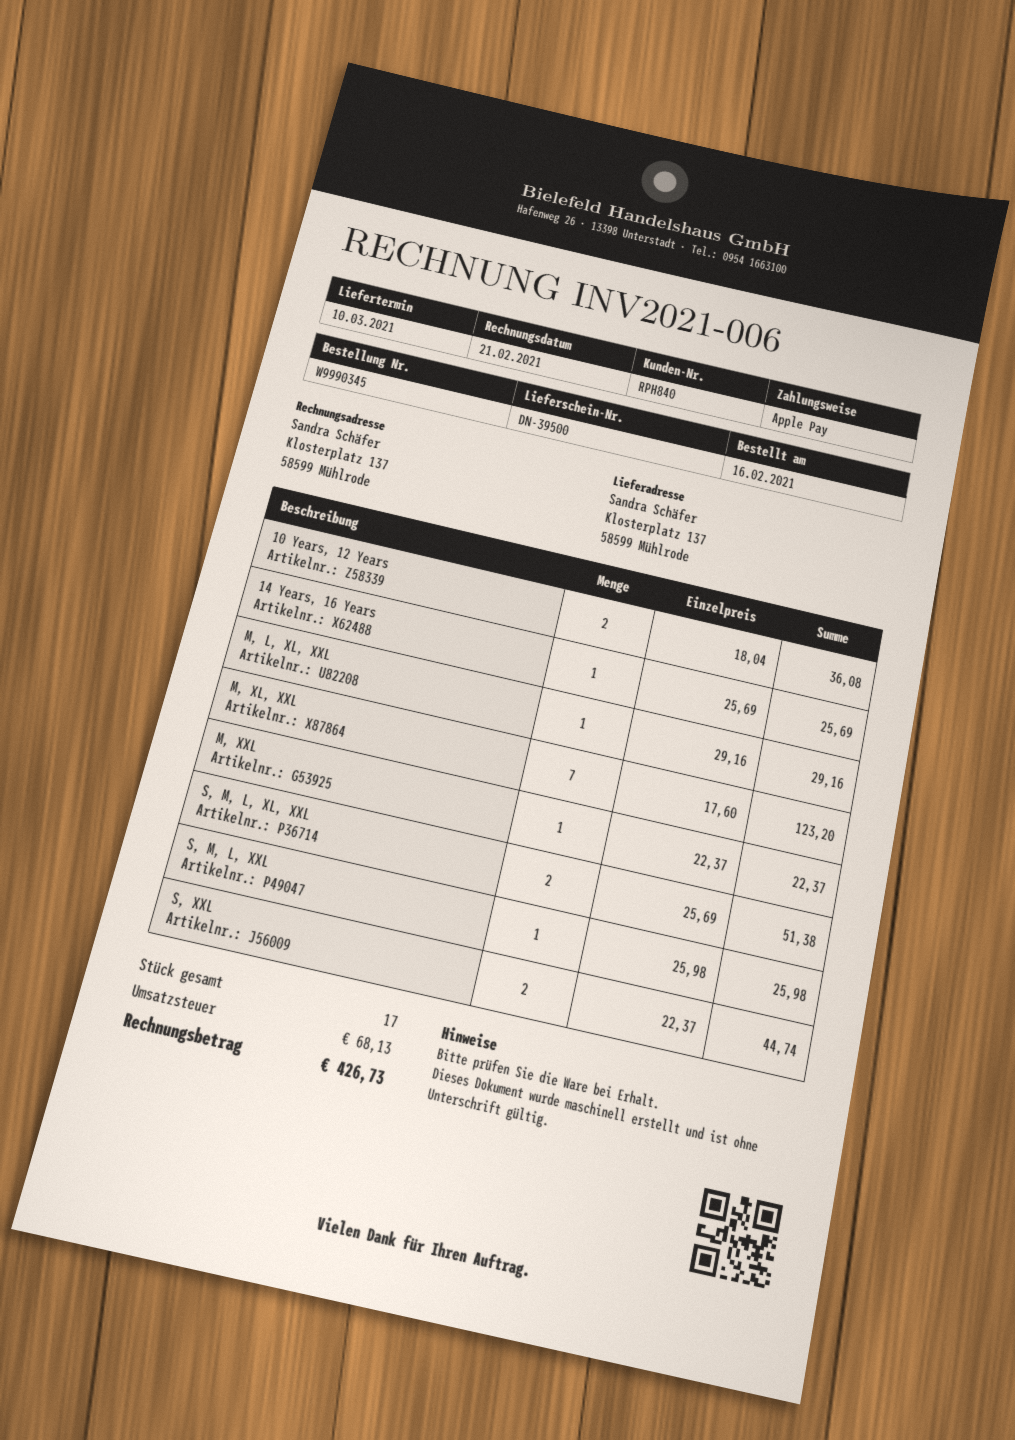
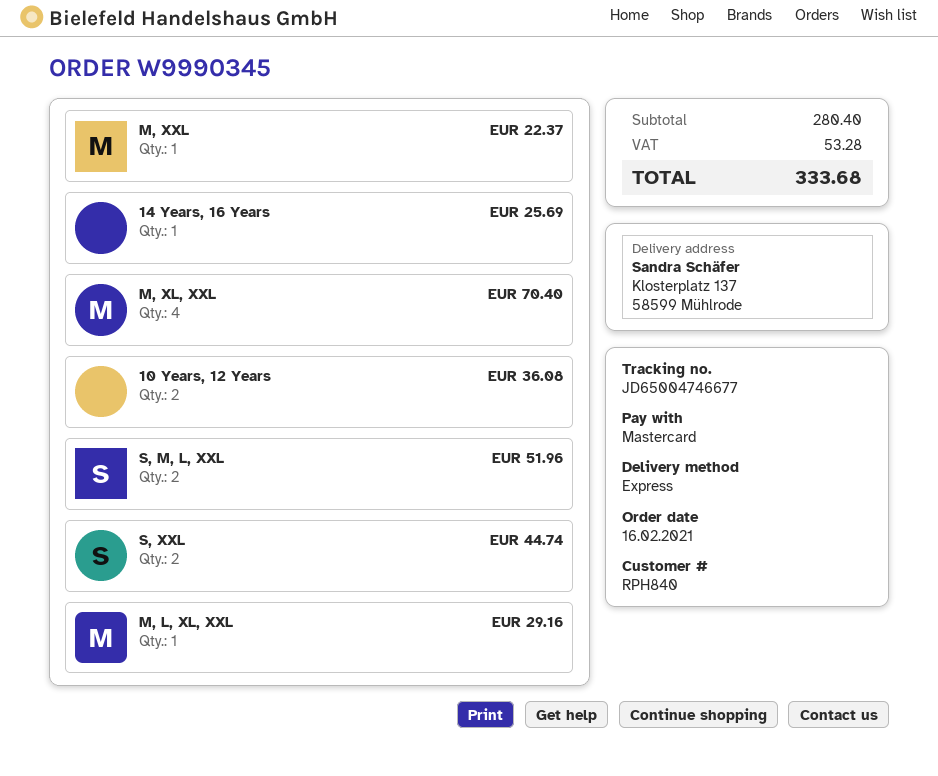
payment method: Apple Pay -> Mastercard
M, XL, XXL: 7 for 123.20 -> 4 for 70.40
S, M, L, XL, XXL: 2 for 51.38 -> none
S, M, L, XXL: 1 for 25.98 -> 2 for 51.96
tax: 68.13 -> 53.28
total: 426.73 -> 333.68

